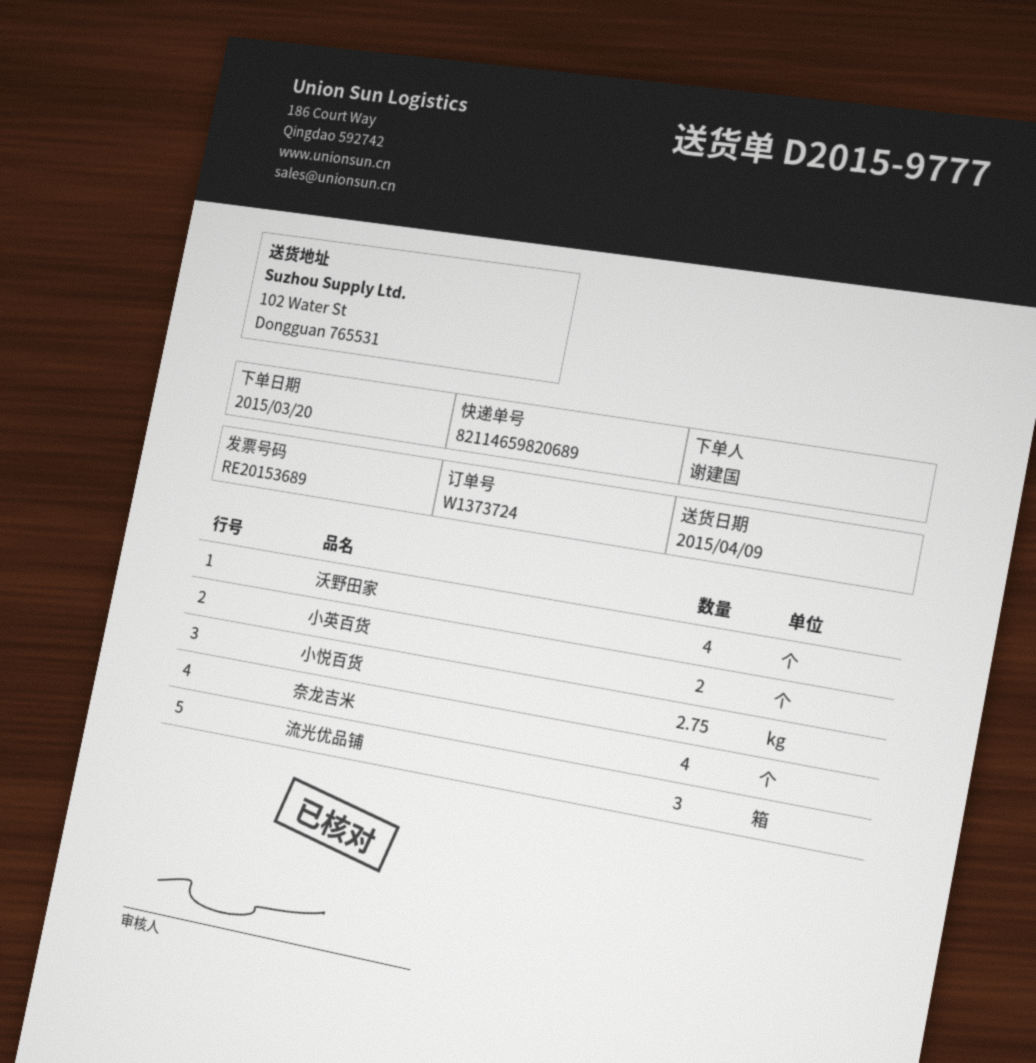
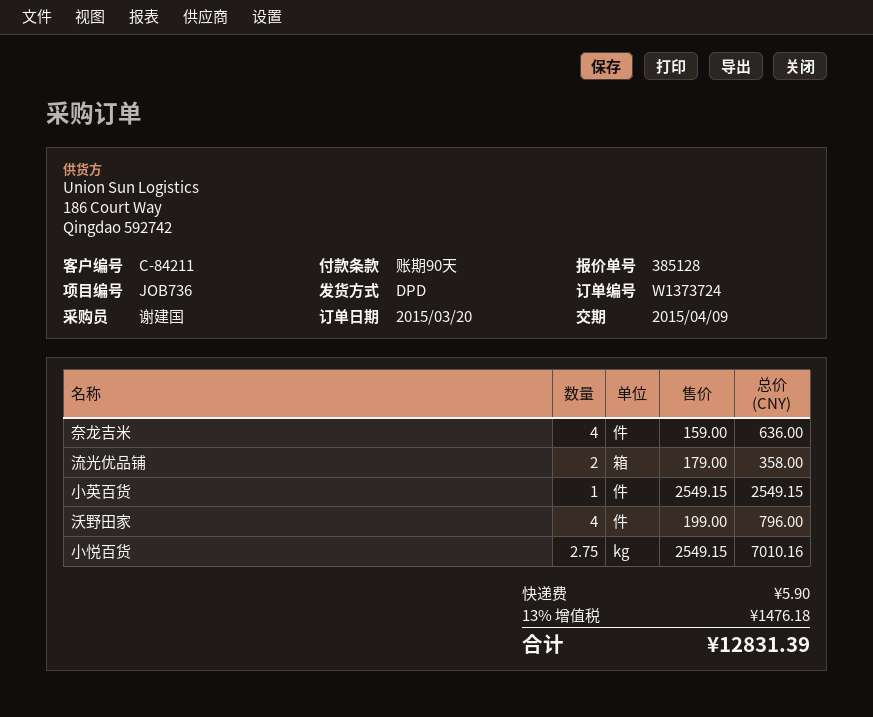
小英百货: 2 -> 1
流光优品铺: 3 -> 2

